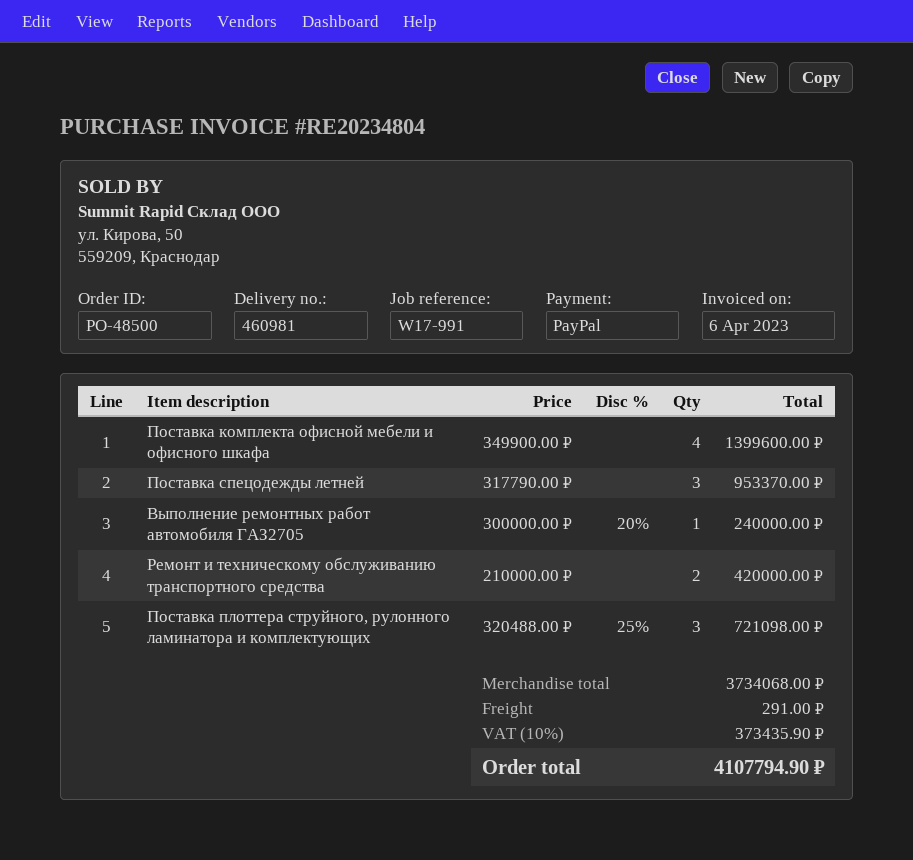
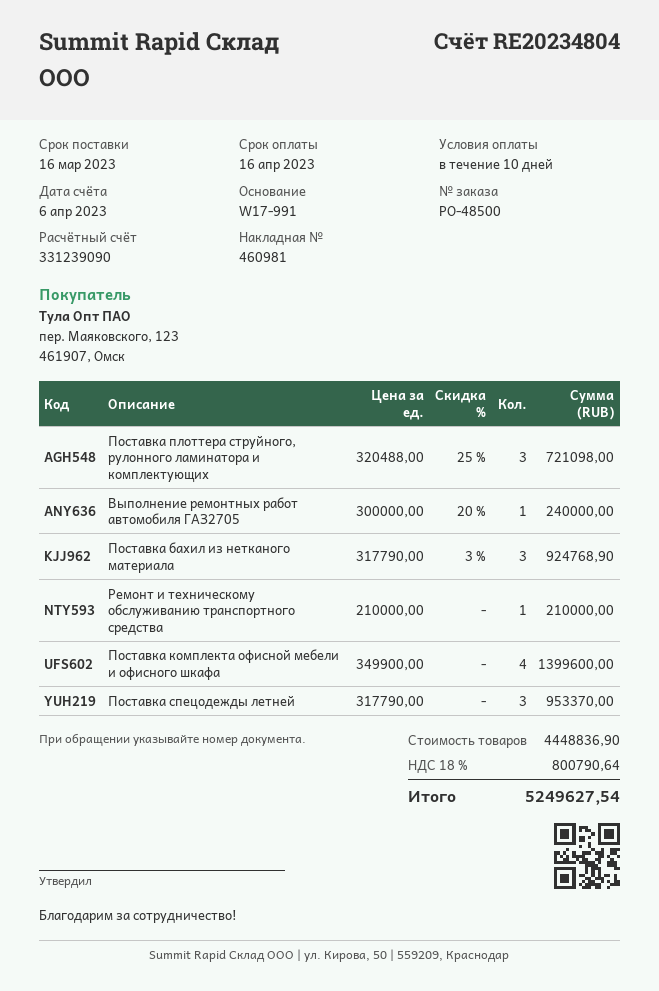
Ремонт и техническому обслуживанию транспортного средства: 2 x 210000.00 = 420000.00 -> 1 x 210000.00 = 210000.00
Поставка бахил из нетканого материала: none -> 3 x 317790.00 - 3% = 924768.90
subtotal: 3734068.00 -> 4448836.90
shipping: 291.00 -> none
tax: 10% = 373435.90 -> 18% = 800790.64
total: 4107794.90 -> 5249627.54

